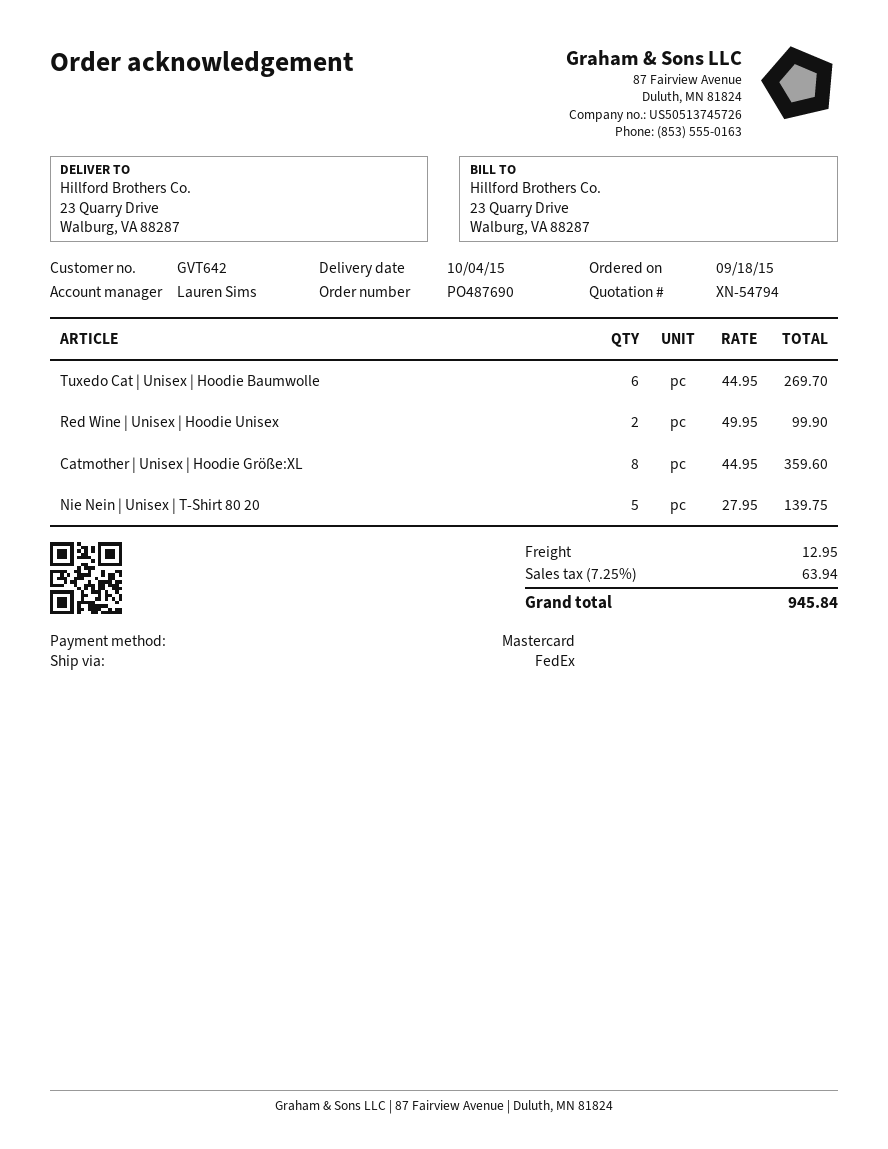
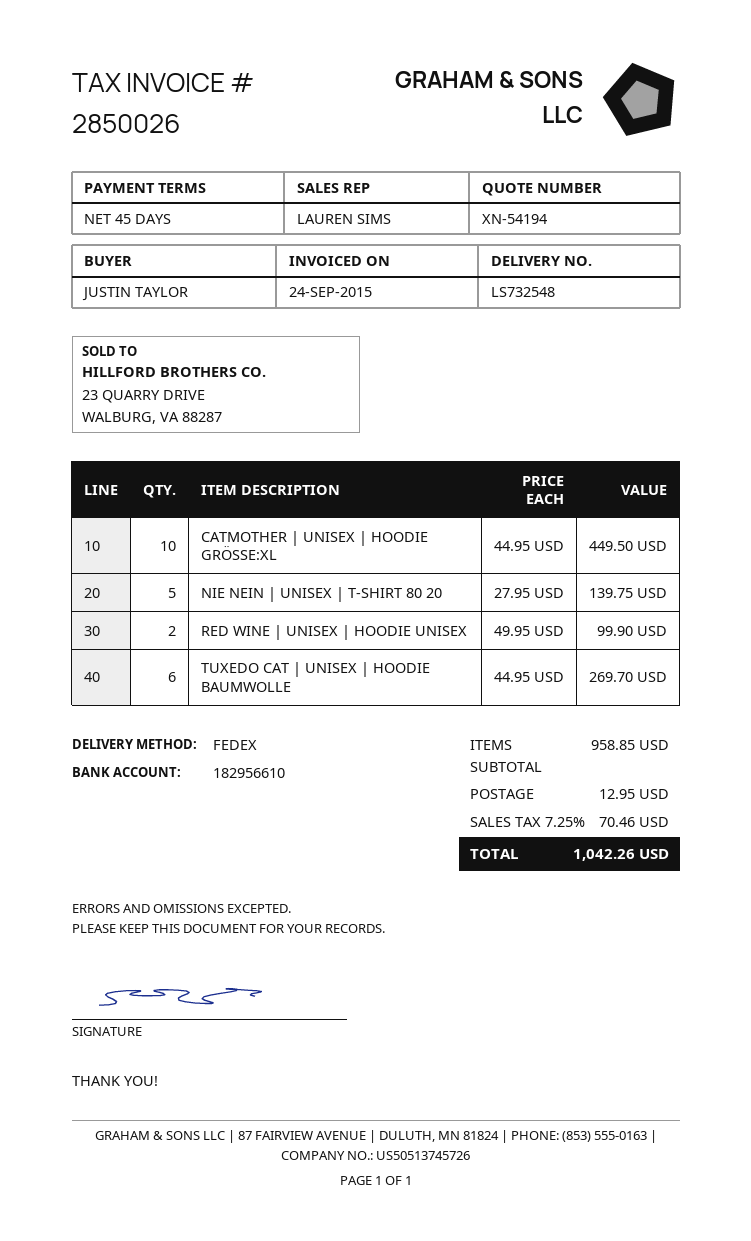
quote number: XN-54794 -> XN-54194
Catmother | Unisex | Hoodie Größe:XL: 8 x 44.95 = 359.60 -> 10 x 44.95 = 449.50
tax: 7.25% = 63.94 -> 7.25% = 70.46
total: 945.84 -> 1042.26

